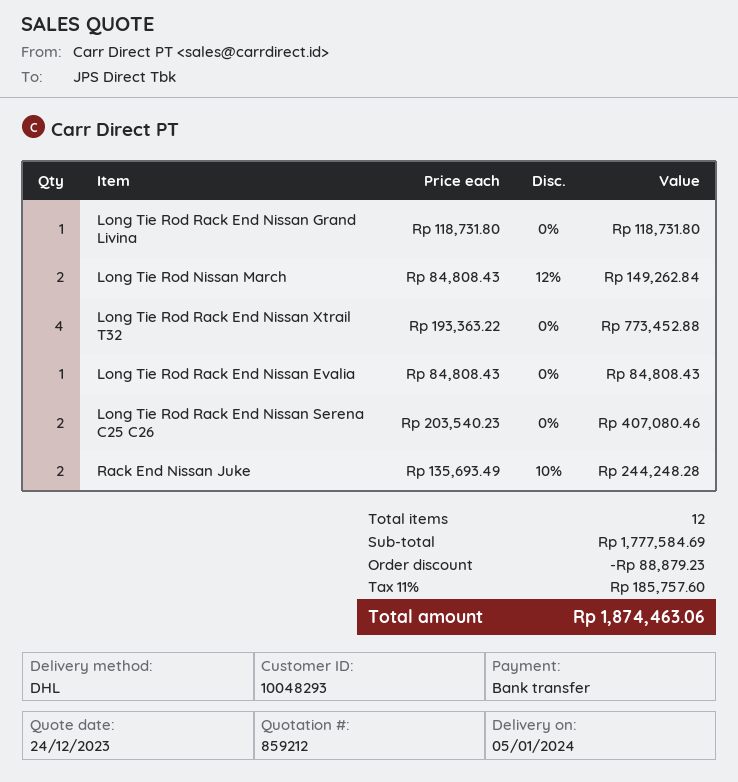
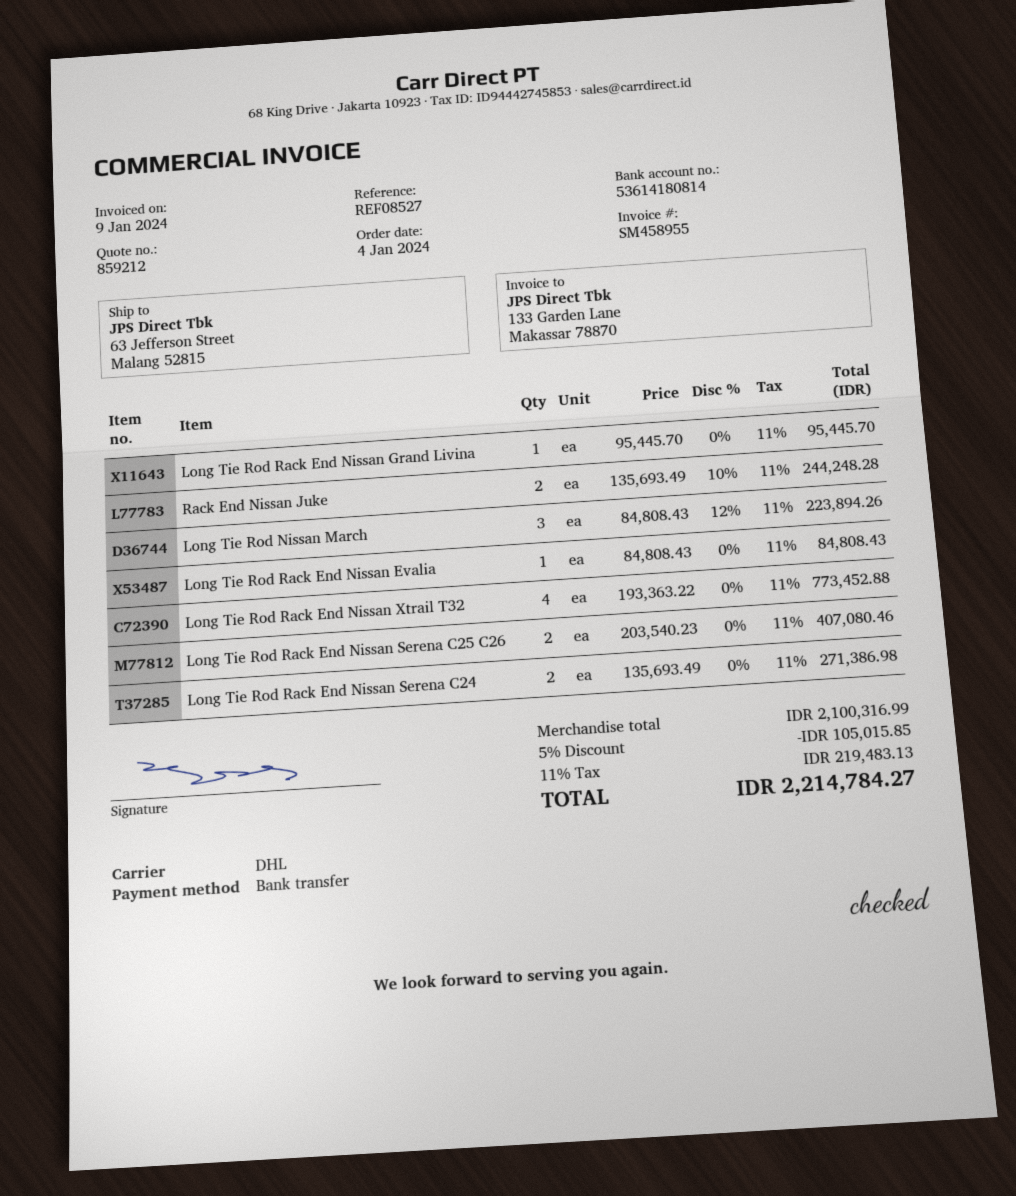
Long Tie Rod Rack End Nissan Grand Livina: 1 x 118731.80 = 118731.80 -> 1 x 95445.70 = 95445.70
Long Tie Rod Nissan March: 2 x 84808.43 - 12% = 149262.84 -> 3 x 84808.43 - 12% = 223894.26
Long Tie Rod Rack End Nissan Serena C24: none -> 2 x 135693.49 = 271386.98
subtotal: 1777584.69 -> 2100316.99
discount: 88879.23 -> 105015.85
tax: 11% = 185757.60 -> 11% = 219483.13
total: 1874463.06 -> 2214784.27

